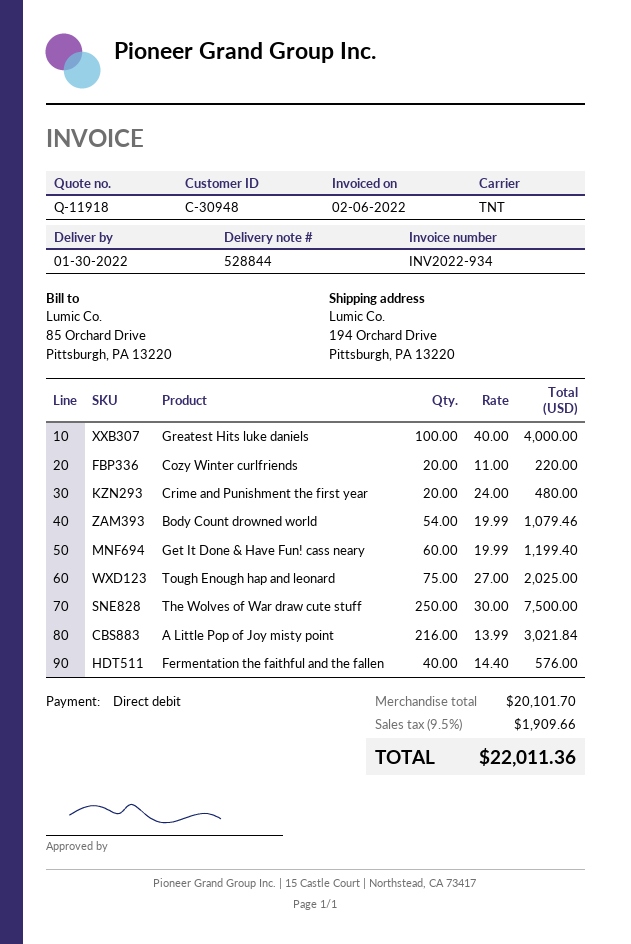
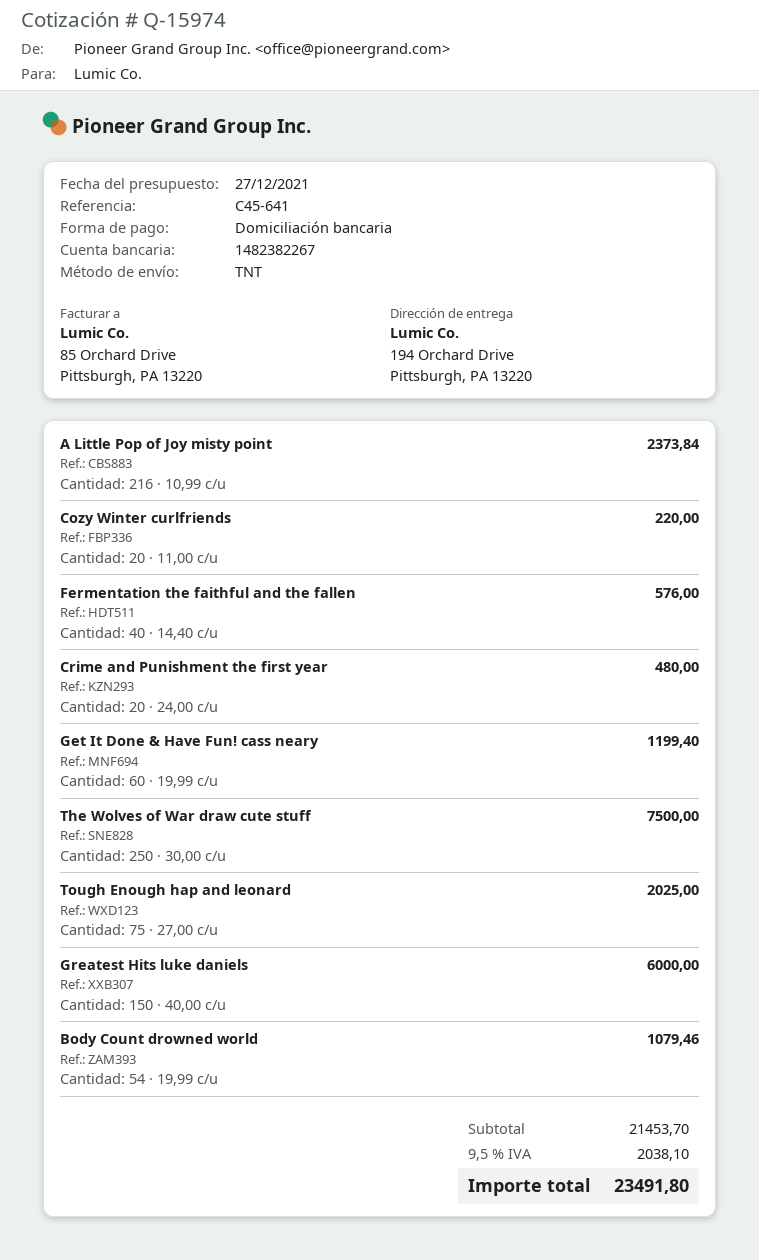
quote number: Q-11918 -> Q-15974
Greatest Hits luke daniels: 100 x 40.00 = 4000.00 -> 150 x 40.00 = 6000.00
A Little Pop of Joy misty point: 216 x 13.99 = 3021.84 -> 216 x 10.99 = 2373.84
subtotal: 20101.70 -> 21453.70
tax: 9.5% = 1909.66 -> 9.5% = 2038.10
total: 22011.36 -> 23491.80

